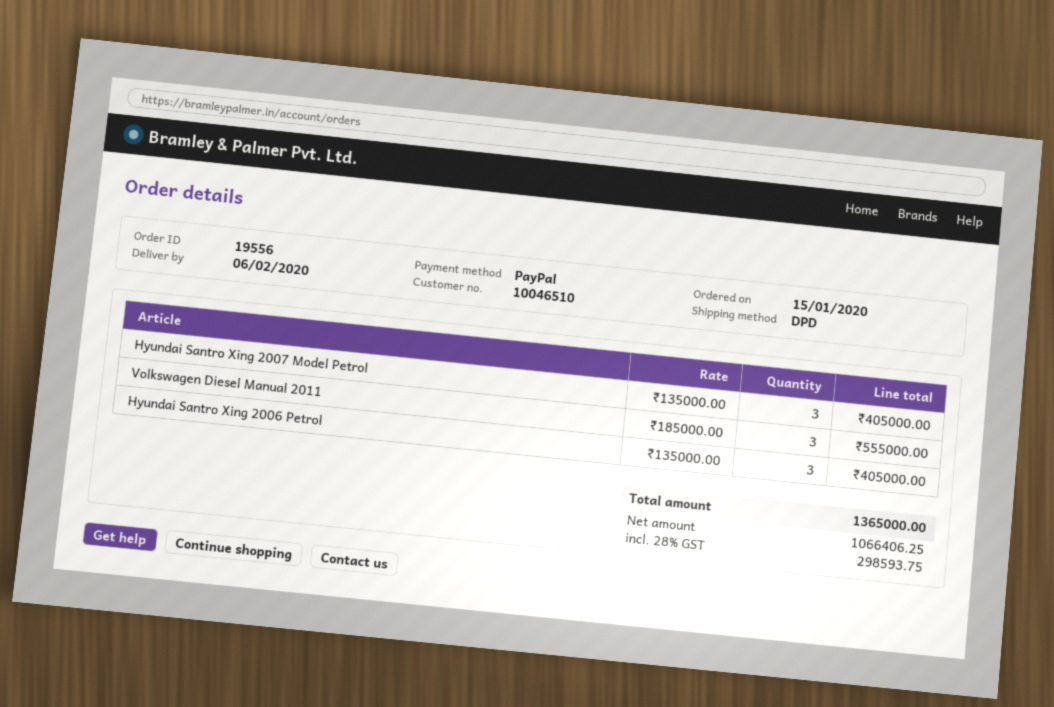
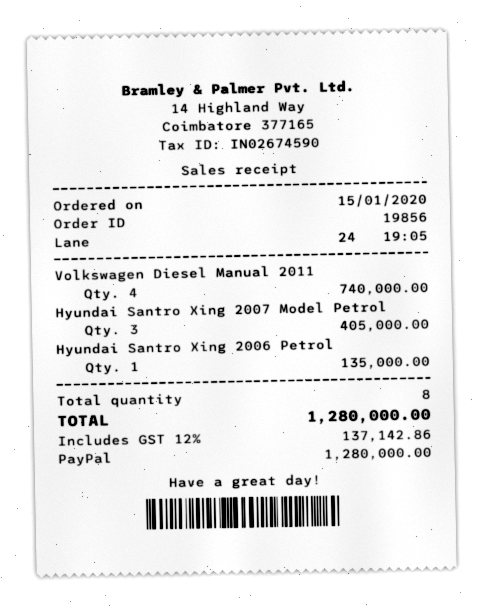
order number: 19556 -> 19856
Volkswagen Diesel Manual 2011: 3 for 555000.00 -> 4 for 740000.00
Hyundai Santro Xing 2006 Petrol: 3 for 405000.00 -> 1 for 135000.00
tax: 28% = 298593.75 -> 12% = 137142.86
total: 1365000.00 -> 1280000.00

